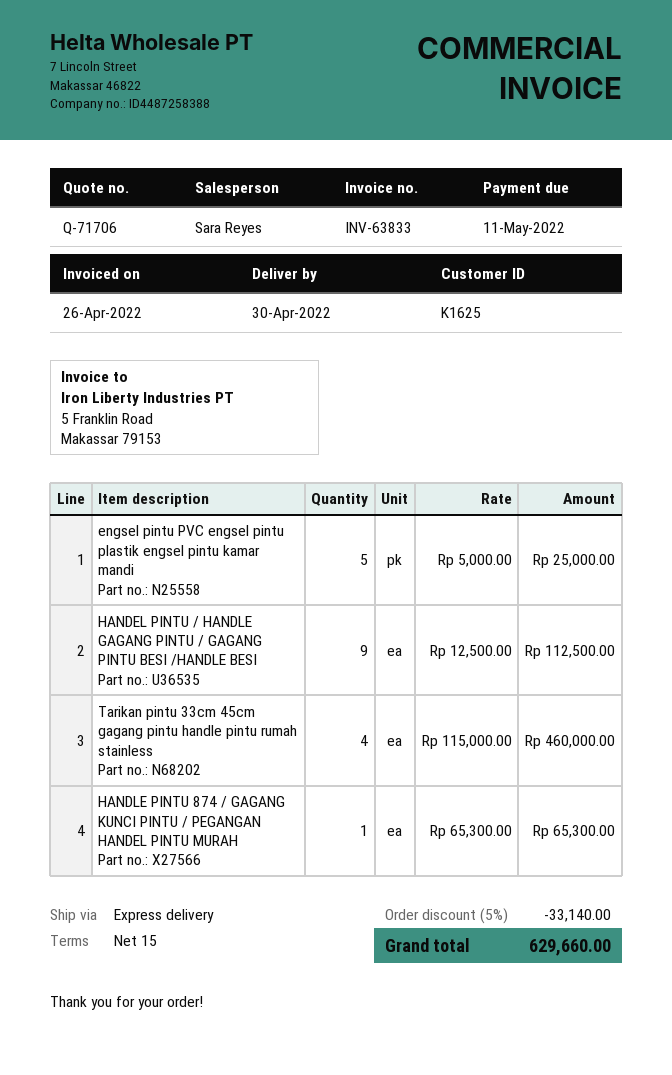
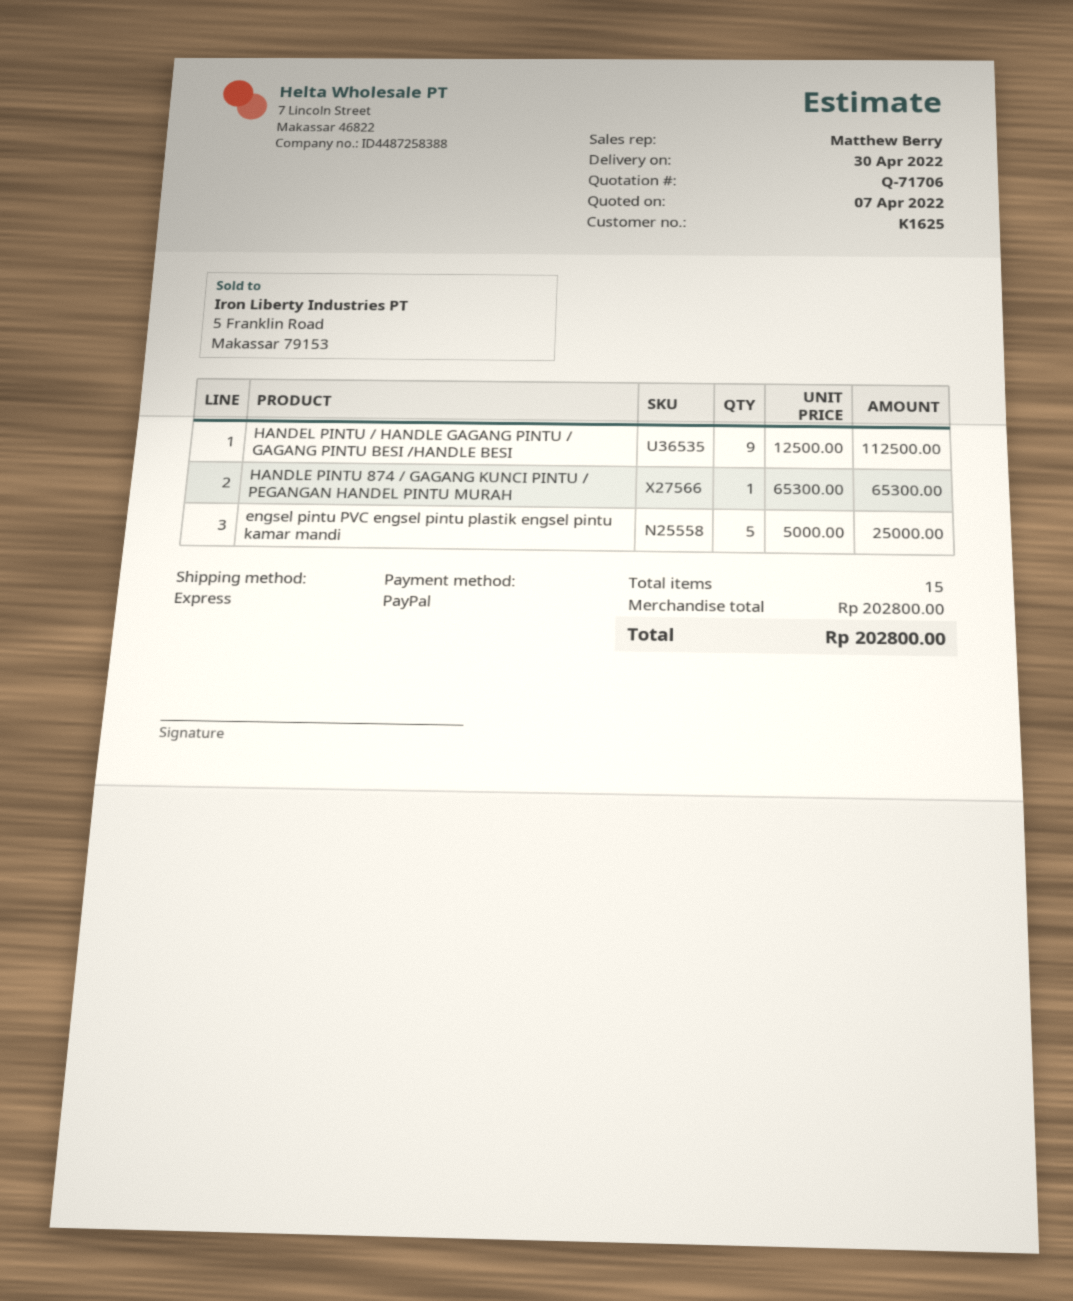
sales rep: Sara Reyes -> Matthew Berry
Tarikan pintu 33cm 45cm gagang pintu handle pintu rumah stainless: 4 x 115000.00 = 460000.00 -> none
discount: 5% = 33140.00 -> none
total: 629660.00 -> 202800.00

